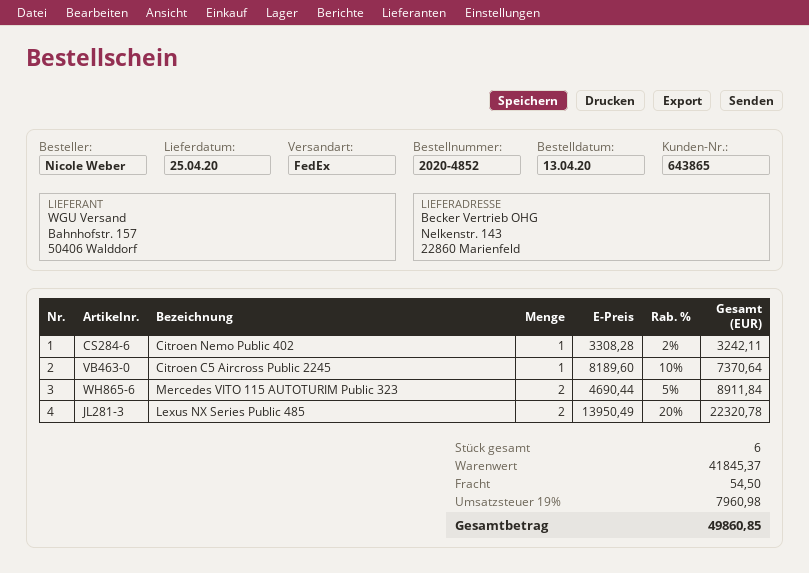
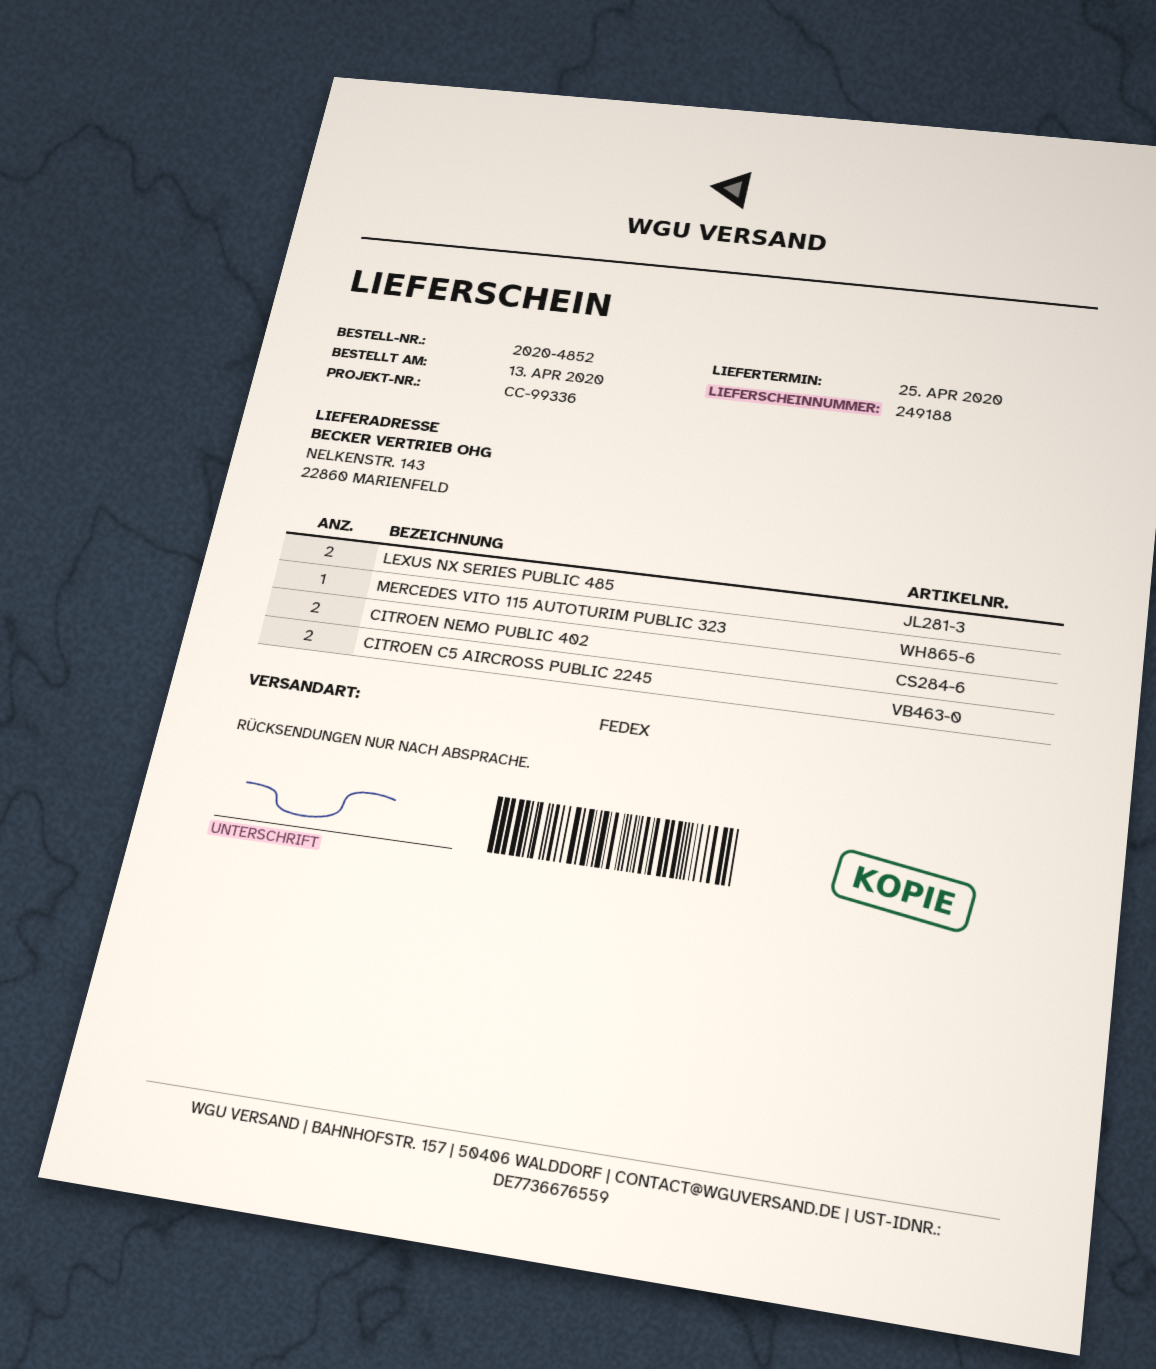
Citroen Nemo Public 402: 1 -> 2
Citroen C5 Aircross Public 2245: 1 -> 2
Mercedes VITO 115 AUTOTURIM Public 323: 2 -> 1

